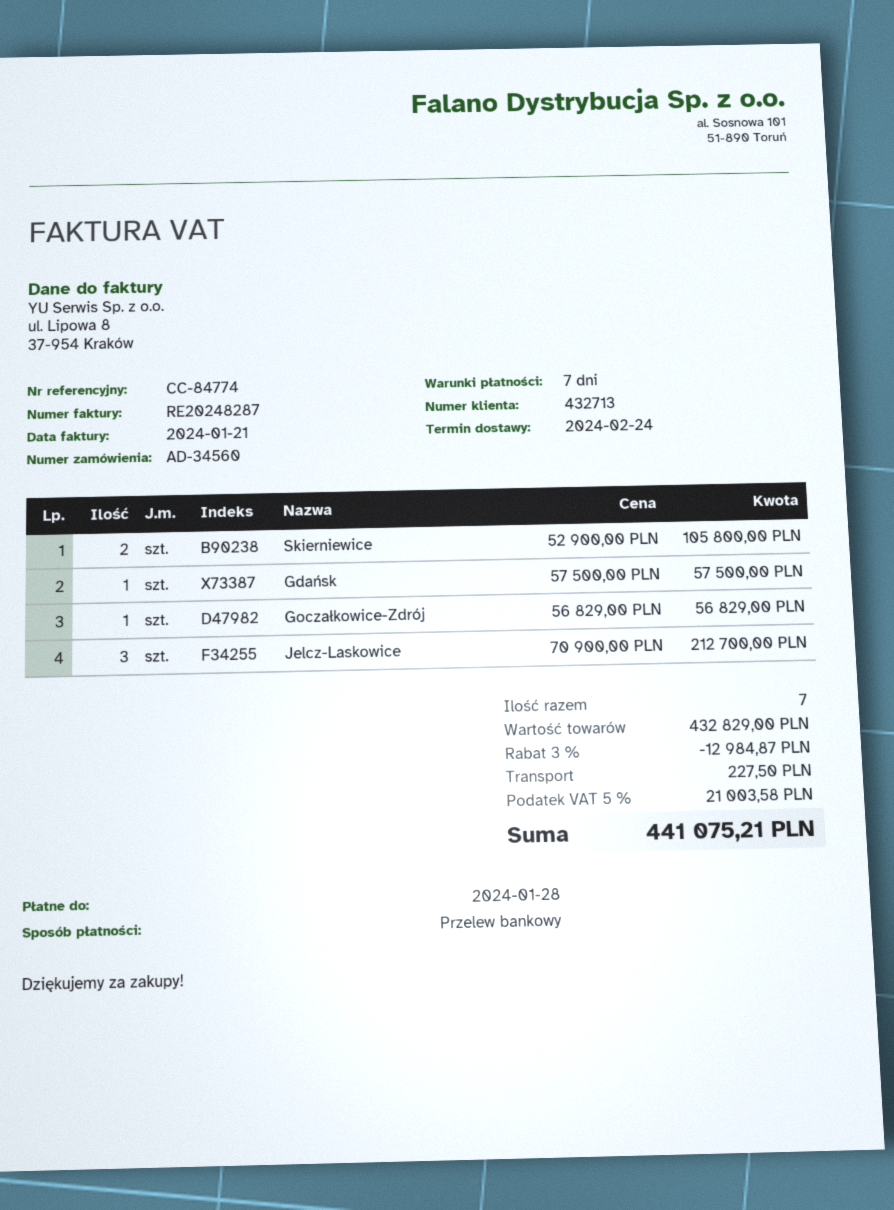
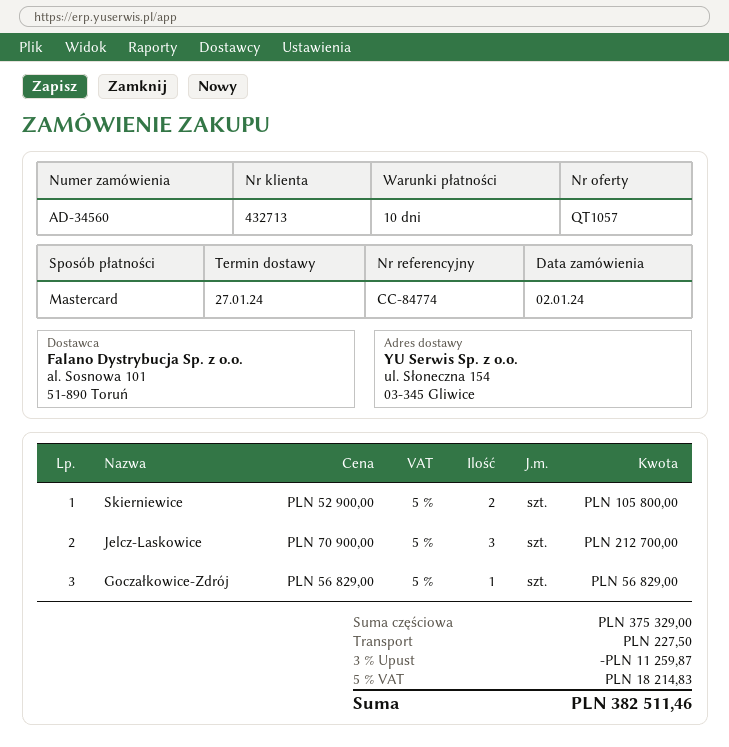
delivery date: 2024-02-24 -> 2024-01-27
payment terms: 7 days -> 10 days
payment method: bank transfer -> Mastercard
Gdańsk: 1 x 57500.00 = 57500.00 -> none
subtotal: 432829.00 -> 375329.00
discount: 3% = 12984.87 -> 3% = 11259.87
tax: 5% = 21003.58 -> 5% = 18214.83
total: 441075.21 -> 382511.46

